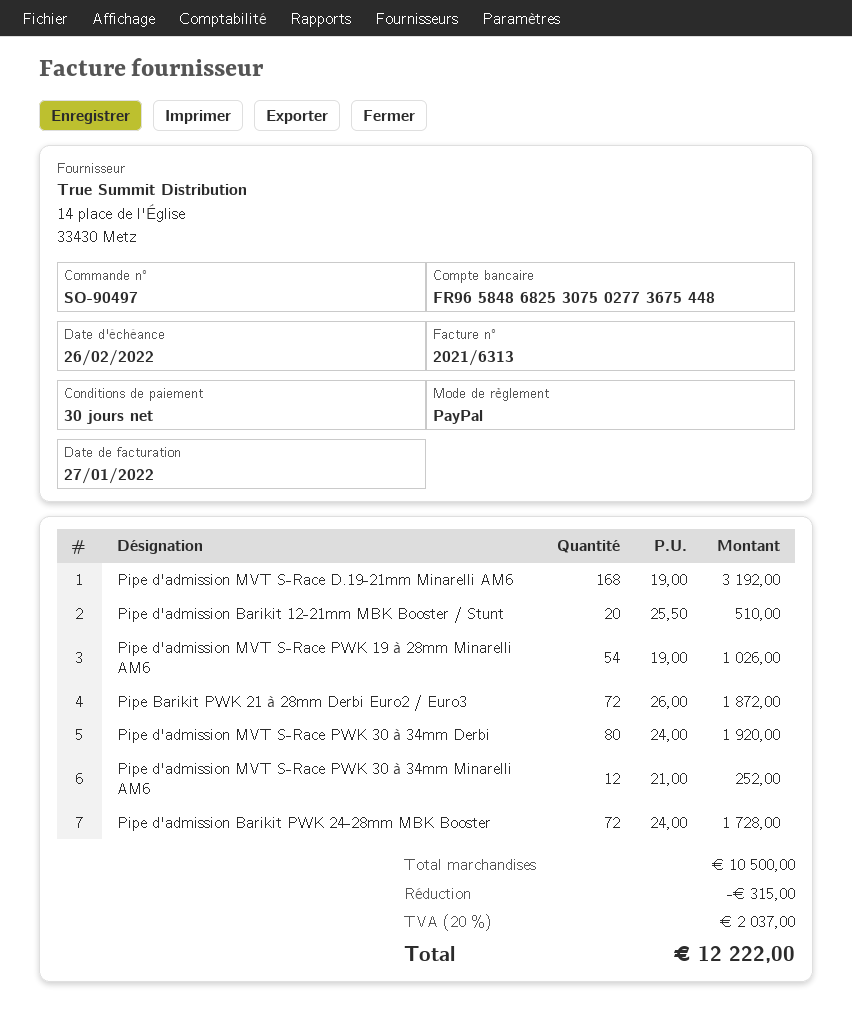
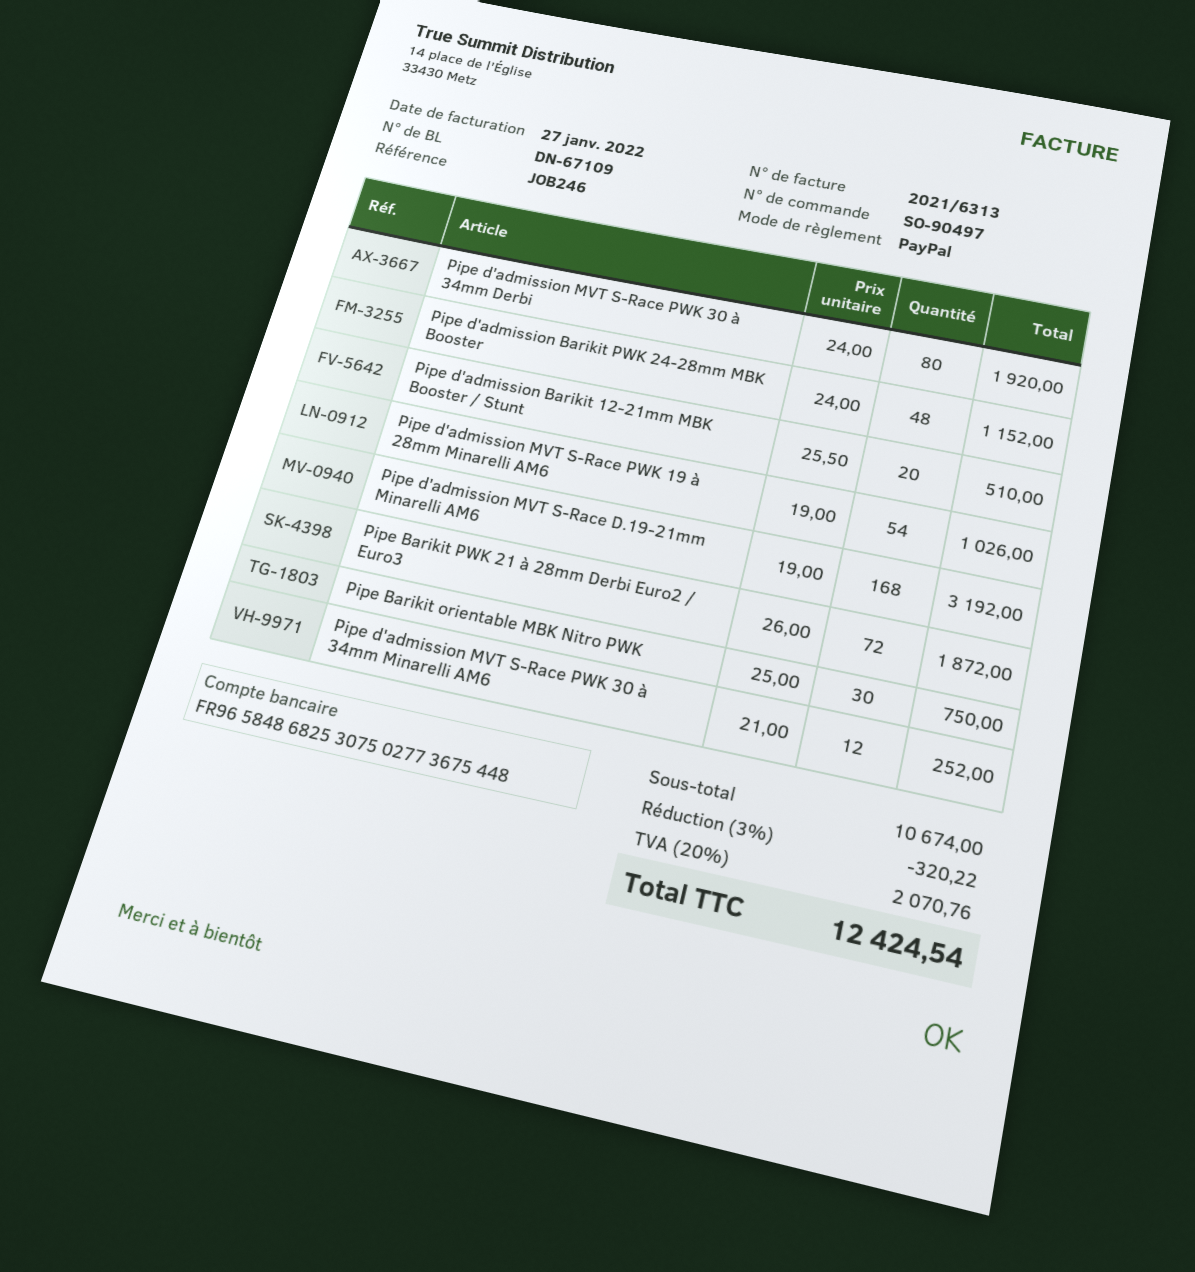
Pipe d'admission Barikit PWK 24-28mm MBK Booster: 72 x 24.00 = 1728.00 -> 48 x 24.00 = 1152.00
Pipe Barikit orientable MBK Nitro PWK: none -> 30 x 25.00 = 750.00
subtotal: 10500.00 -> 10674.00
discount: 315.00 -> 320.22
tax: 20% = 2037.00 -> 20% = 2070.76
total: 12222.00 -> 12424.54

